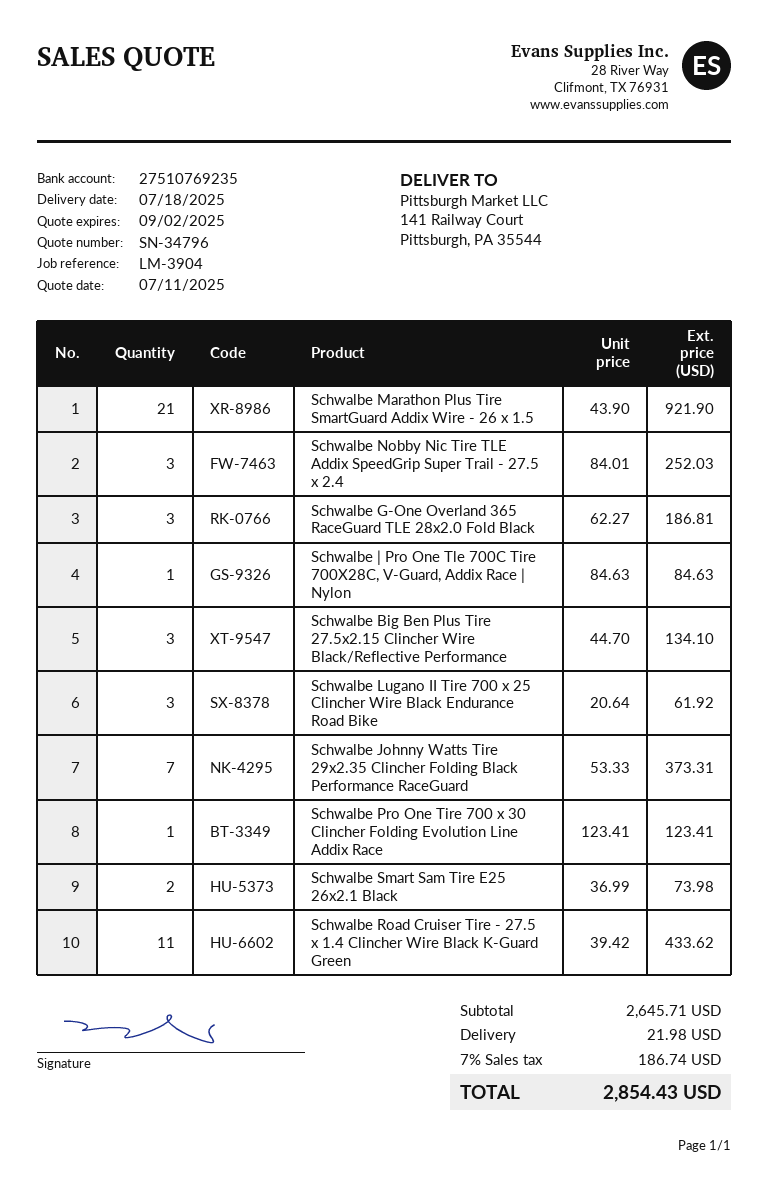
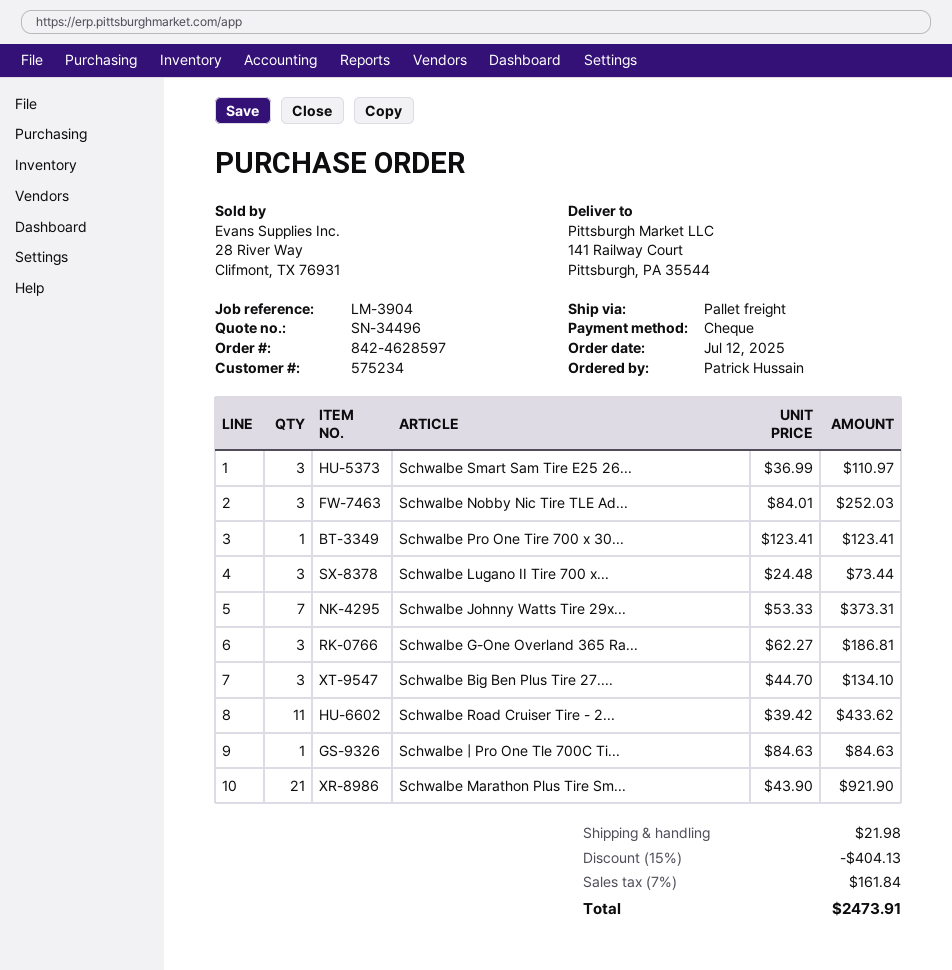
quote number: SN-34796 -> SN-34496
Schwalbe Lugano II Tire 700 x 25 Clincher Wire Black Endurance Road Bike: 3 x 20.64 = 61.92 -> 3 x 24.48 = 73.44
Schwalbe Smart Sam Tire E25 26x2.1 Black: 2 x 36.99 = 73.98 -> 3 x 36.99 = 110.97
discount: none -> 15% = 404.13
tax: 7% = 186.74 -> 7% = 161.84
total: 2854.43 -> 2473.91

